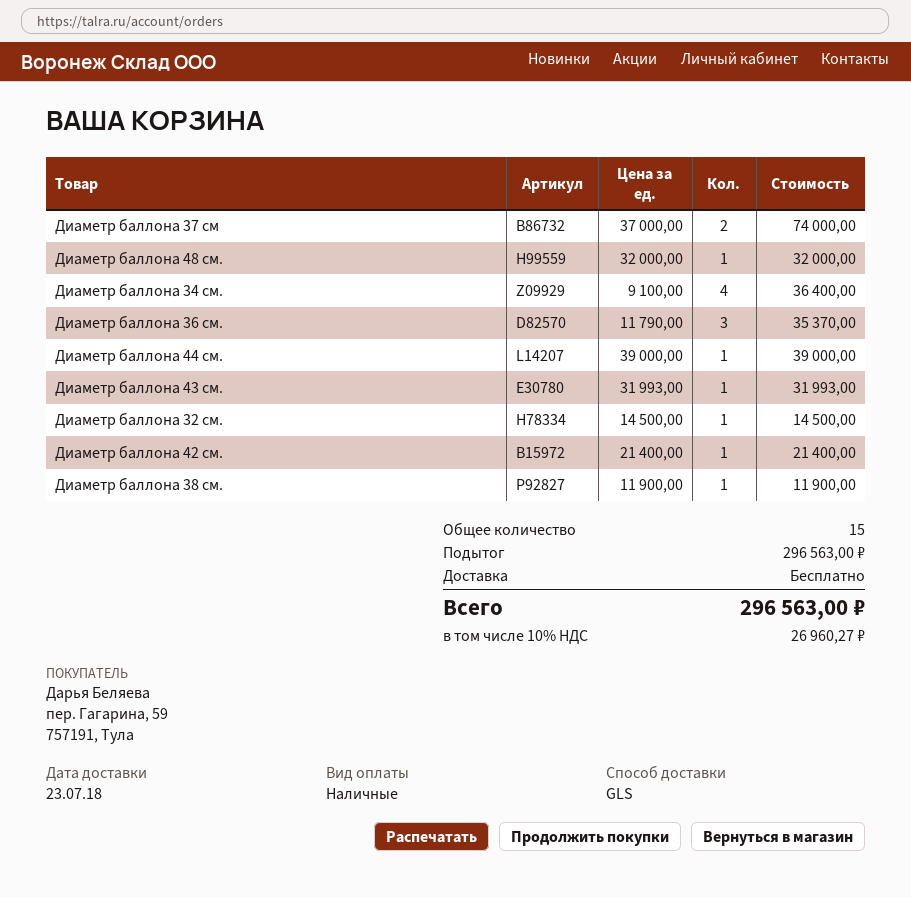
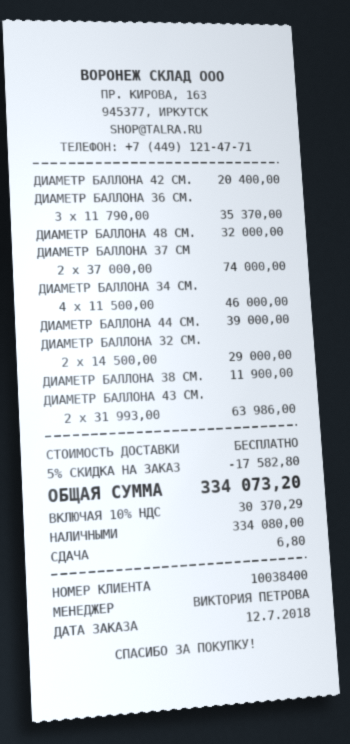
Диаметр баллона 34 см.: 4 x 9100.00 = 36400.00 -> 4 x 11500.00 = 46000.00
Диаметр баллона 43 см.: 1 x 31993.00 = 31993.00 -> 2 x 31993.00 = 63986.00
Диаметр баллона 32 см.: 1 x 14500.00 = 14500.00 -> 2 x 14500.00 = 29000.00
Диаметр баллона 42 см.: 1 x 21400.00 = 21400.00 -> 1 x 20400.00 = 20400.00
discount: none -> 5% = 17582.80
tax: 10% = 26960.27 -> 10% = 30370.29
total: 296563.00 -> 334073.20

